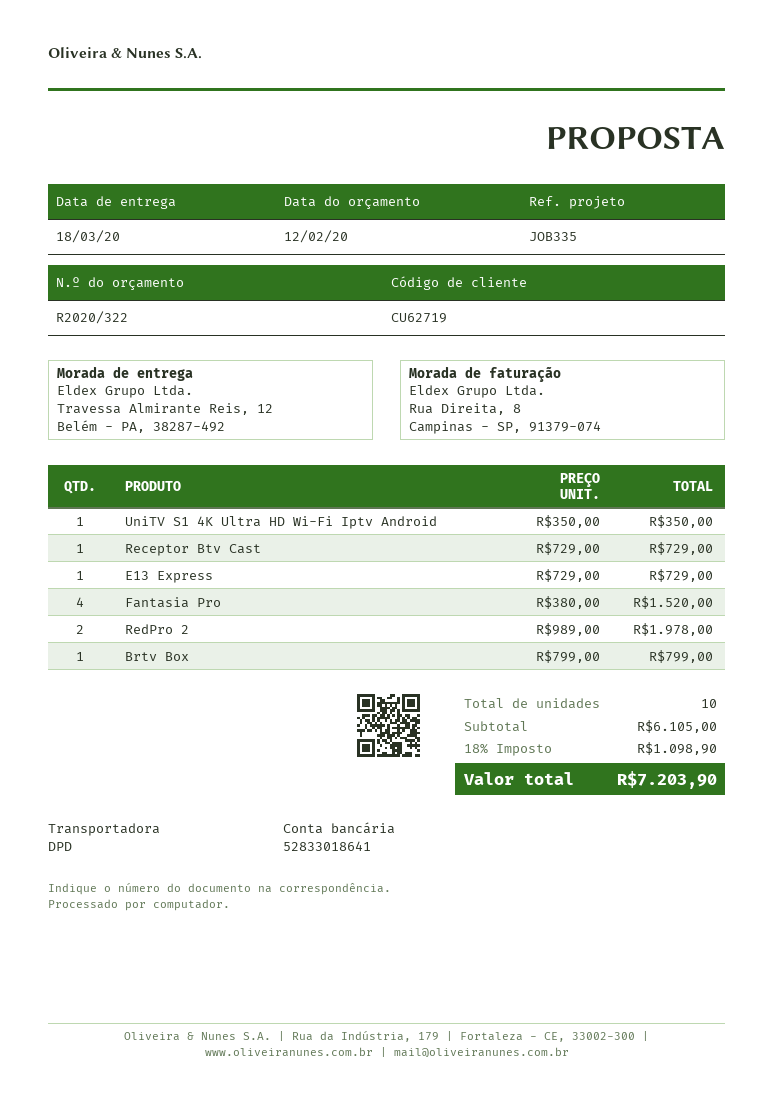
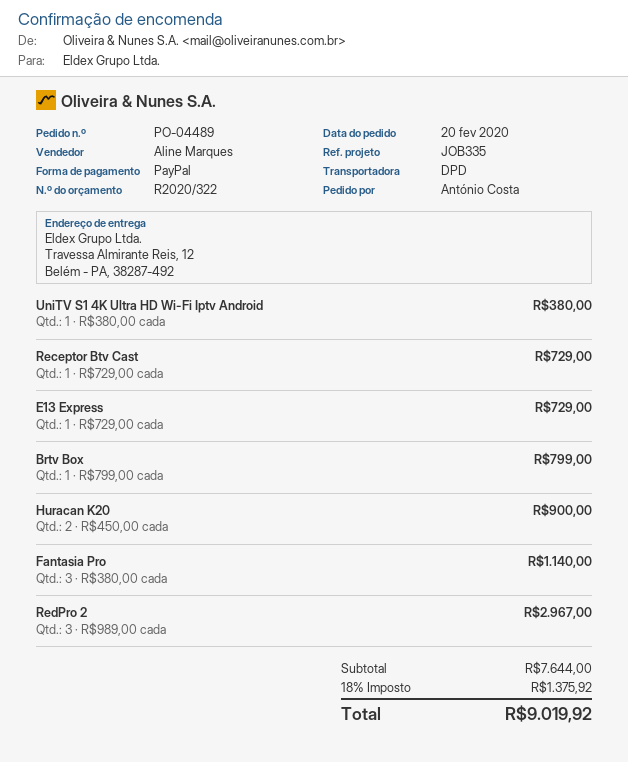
UniTV S1 4K Ultra HD Wi-Fi Iptv Android: 1 x 350.00 = 350.00 -> 1 x 380.00 = 380.00
Fantasia Pro: 4 x 380.00 = 1520.00 -> 3 x 380.00 = 1140.00
RedPro 2: 2 x 989.00 = 1978.00 -> 3 x 989.00 = 2967.00
Huracan K20: none -> 2 x 450.00 = 900.00
subtotal: 6105.00 -> 7644.00
tax: 18% = 1098.90 -> 18% = 1375.92
total: 7203.90 -> 9019.92

